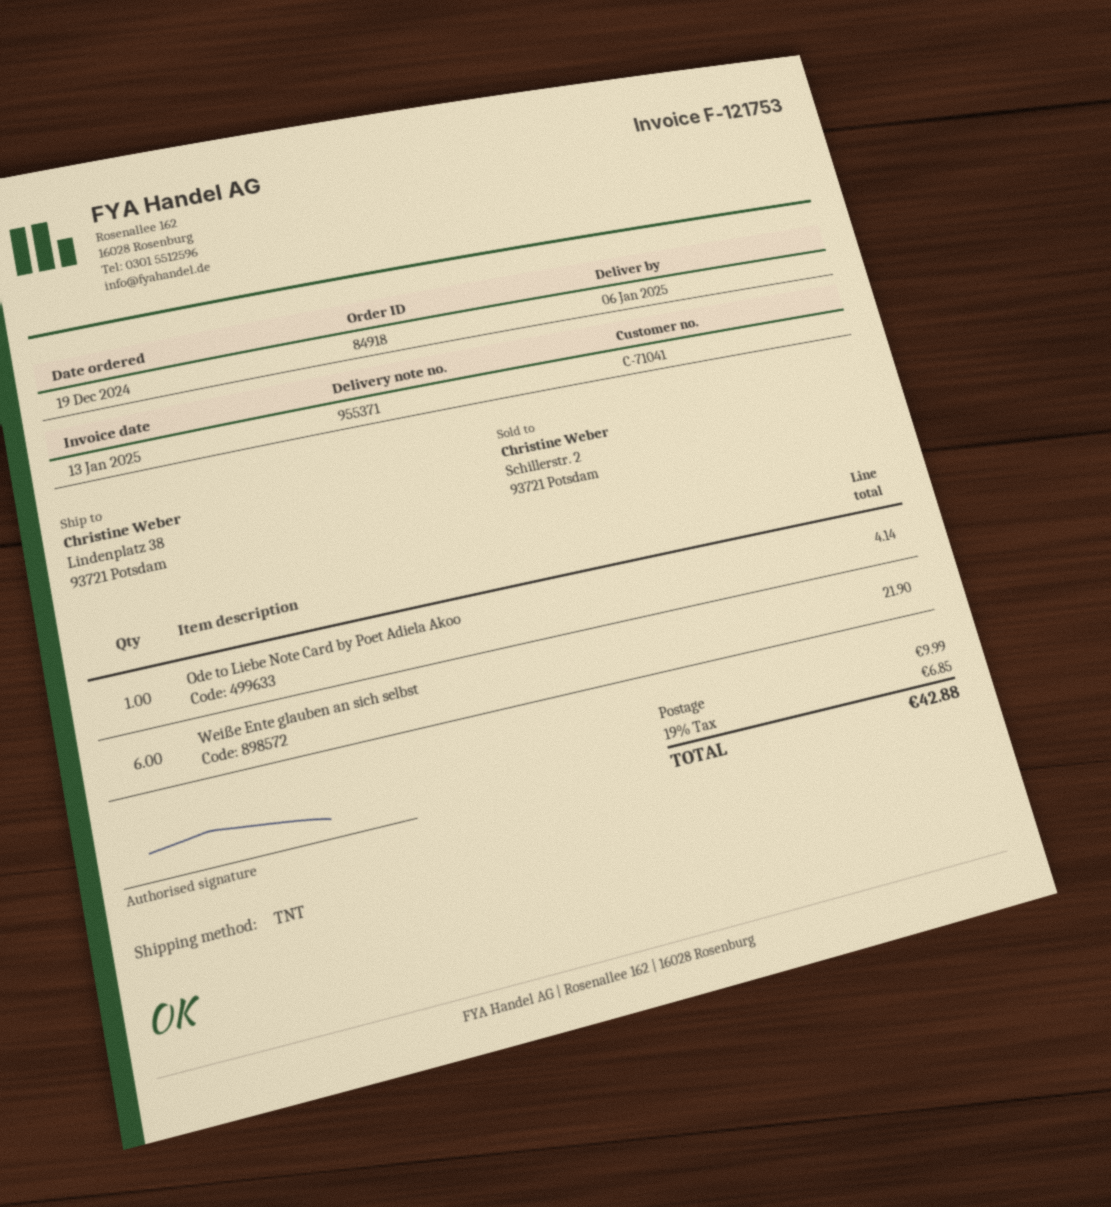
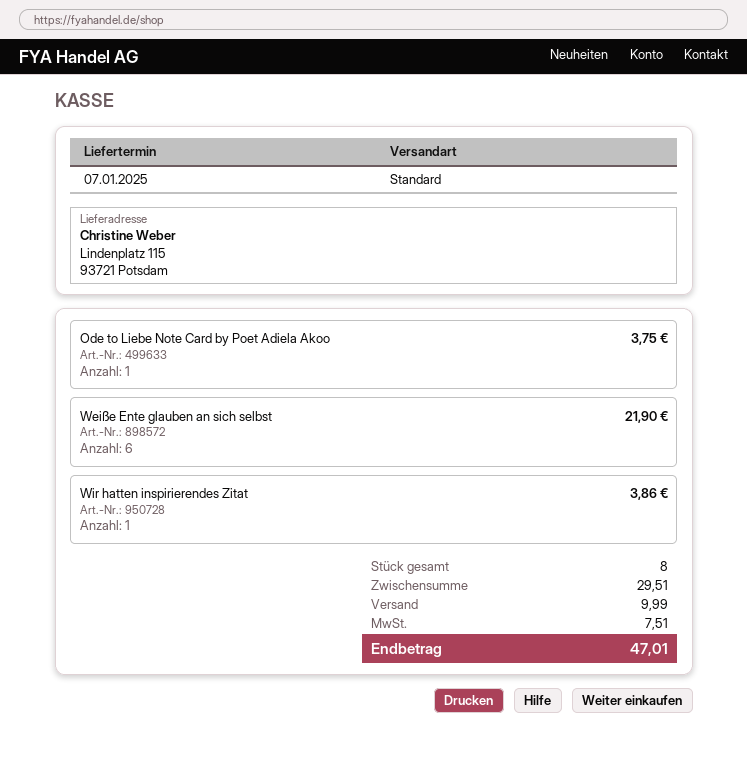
delivery date: 2025-01-06 -> 2025-01-07
shipping method: TNT -> standard
ship to: Lindenplatz 38, 93721 Potsdam -> Lindenplatz 115, 93721 Potsdam
Ode to Liebe Note Card by Poet Adiela Akoo: 1 for 4.14 -> 1 for 3.75
Wir hatten inspirierendes Zitat: none -> 1 for 3.86
tax: 6.85 -> 7.51
total: 42.88 -> 47.01

